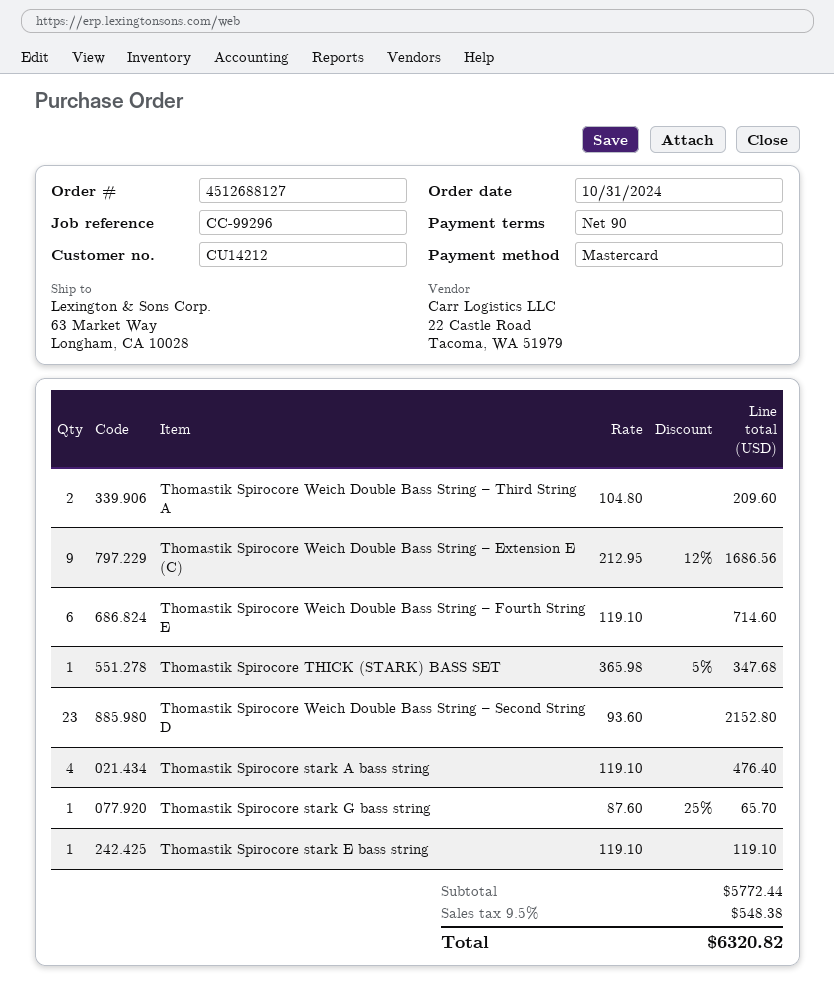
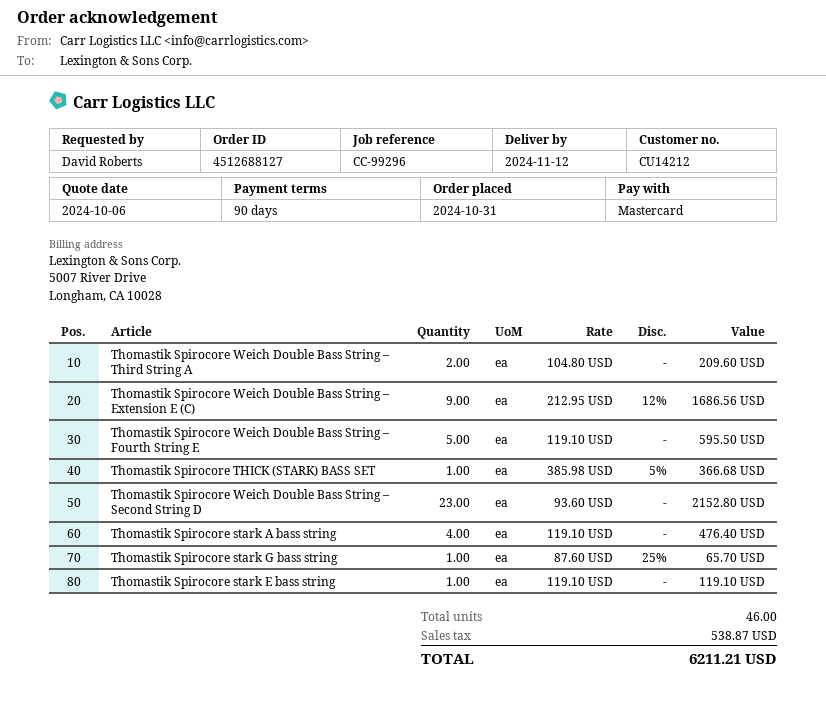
Thomastik Spirocore Weich Double Bass String – Fourth String E: 6 x 119.10 = 714.60 -> 5 x 119.10 = 595.50
Thomastik Spirocore THICK (STARK) BASS SET: 1 x 365.98 - 5% = 347.68 -> 1 x 385.98 - 5% = 366.68
tax: 548.38 -> 538.87
total: 6320.82 -> 6211.21

